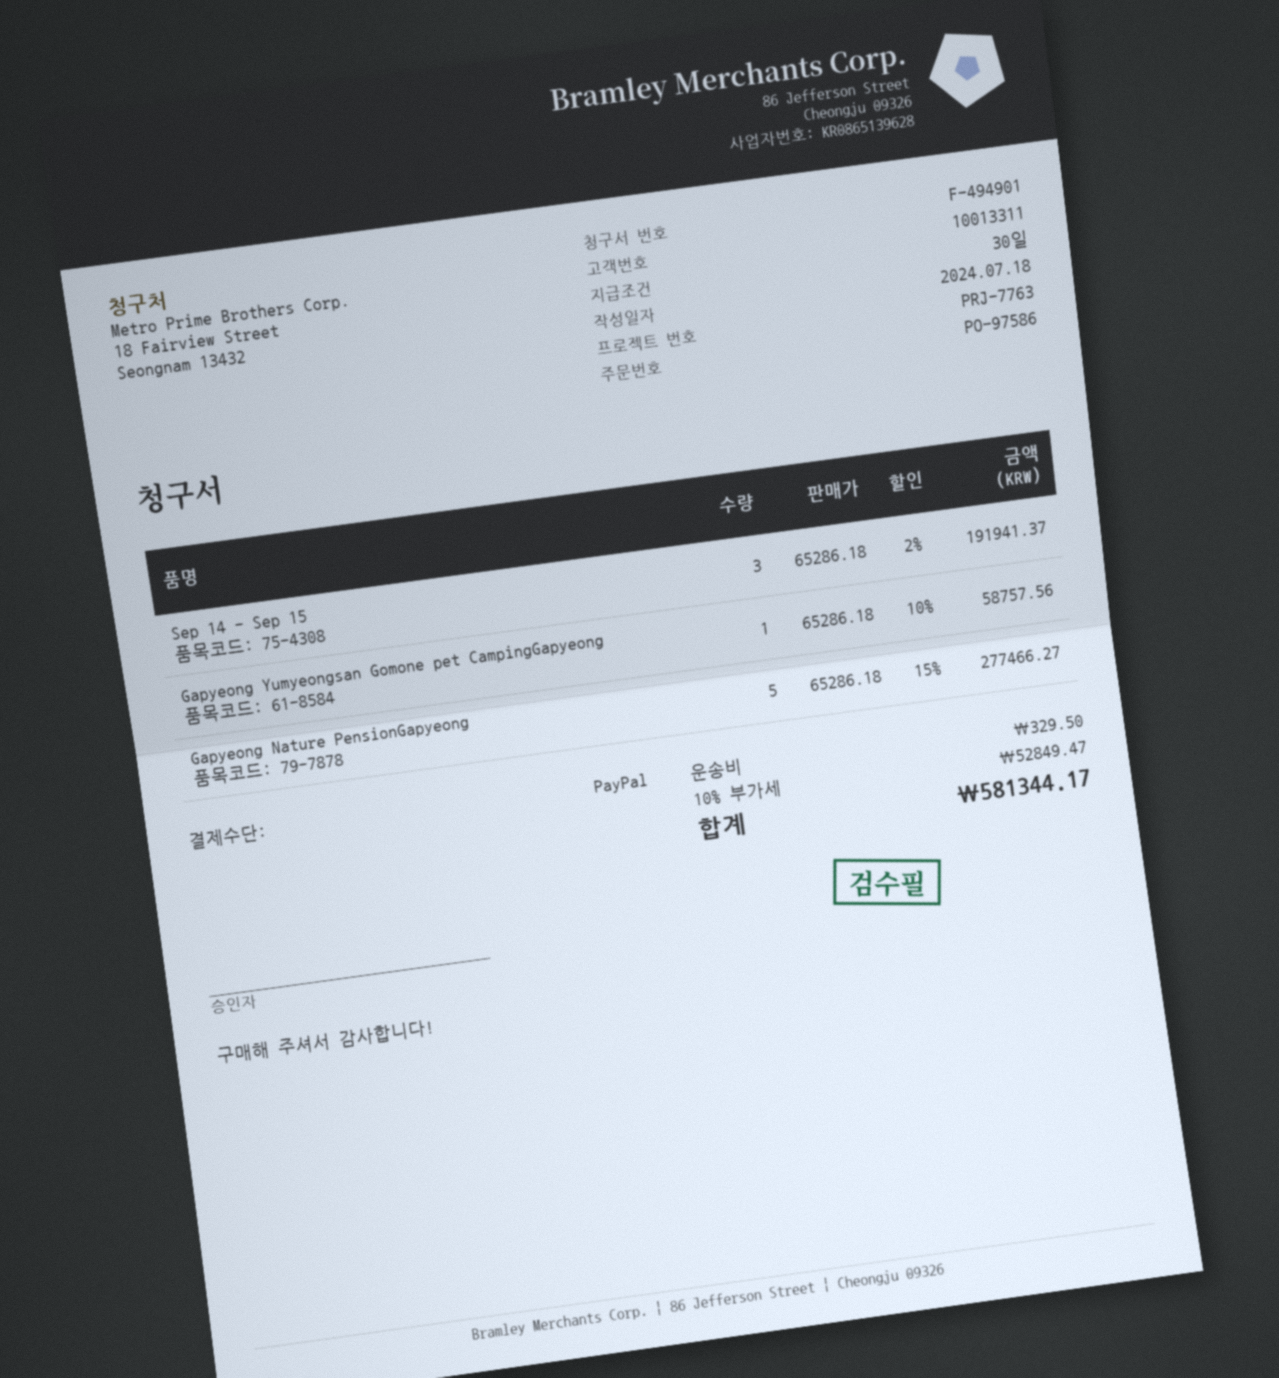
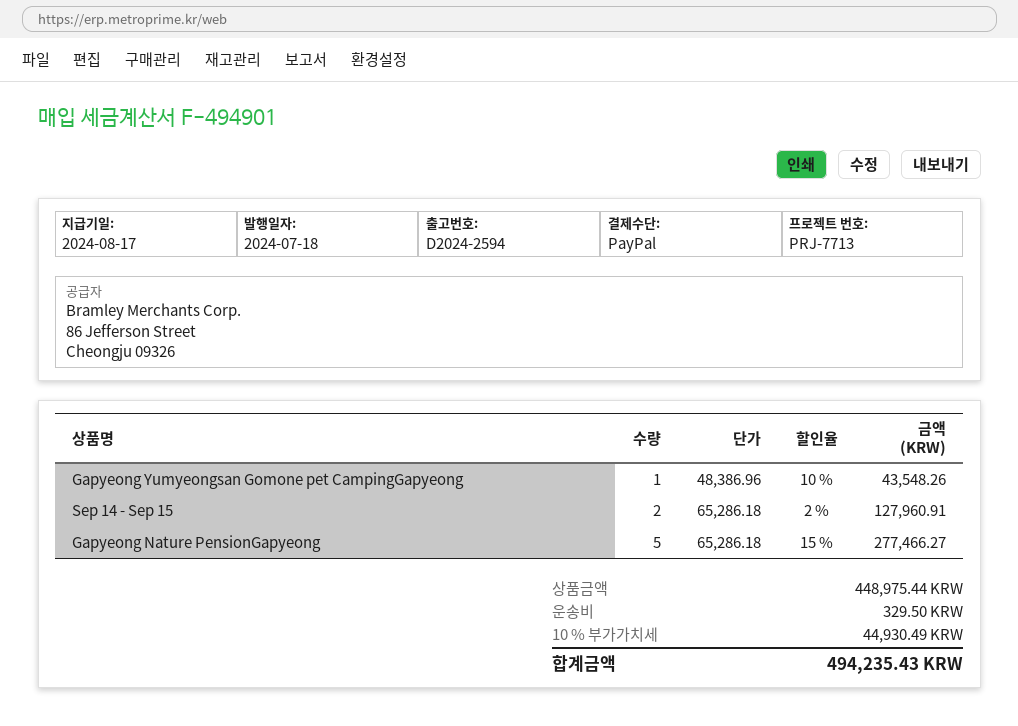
reference: PRJ-7763 -> PRJ-7713
Sep 14 - Sep 15: 3 x 65286.18 - 2% = 191941.37 -> 2 x 65286.18 - 2% = 127960.91
Gapyeong Yumyeongsan Gomone pet CampingGapyeong: 1 x 65286.18 - 10% = 58757.56 -> 1 x 48386.96 - 10% = 43548.26
tax: 10% = 52849.47 -> 10% = 44930.49
total: 581344.17 -> 494235.43

